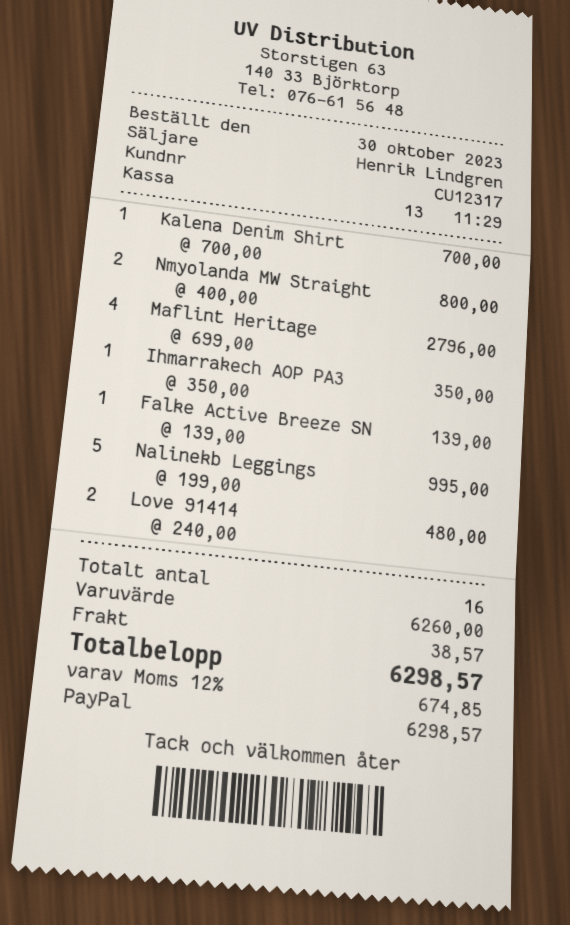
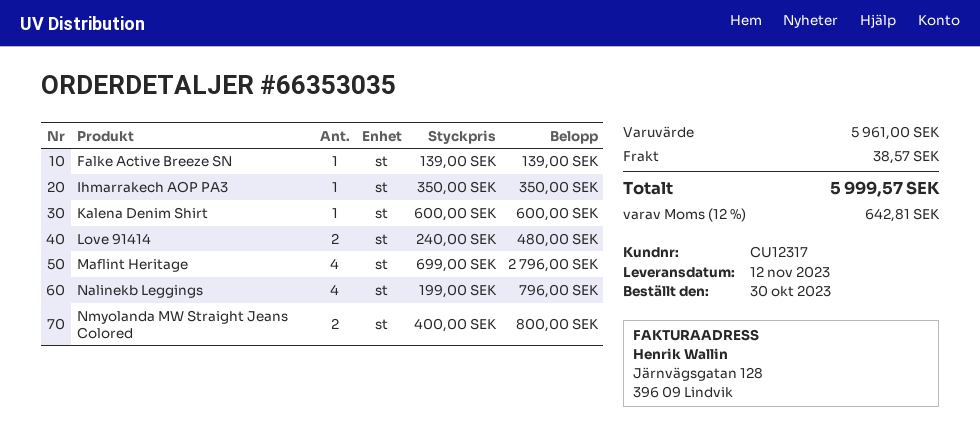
Kalena Denim Shirt: 1 x 700.00 = 700.00 -> 1 x 600.00 = 600.00
Nalinekb Leggings: 5 x 199.00 = 995.00 -> 4 x 199.00 = 796.00
subtotal: 6260.00 -> 5961.00
tax: 12% = 674.85 -> 12% = 642.81
total: 6298.57 -> 5999.57

